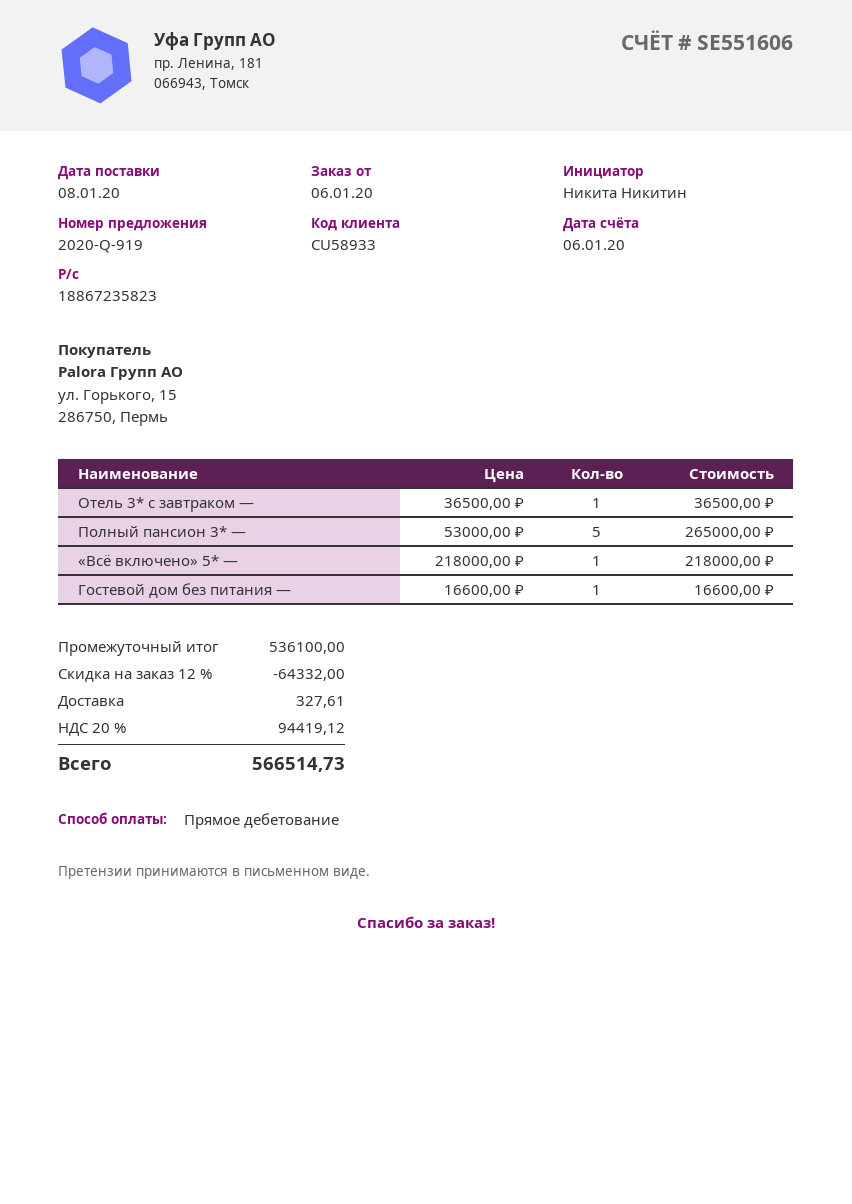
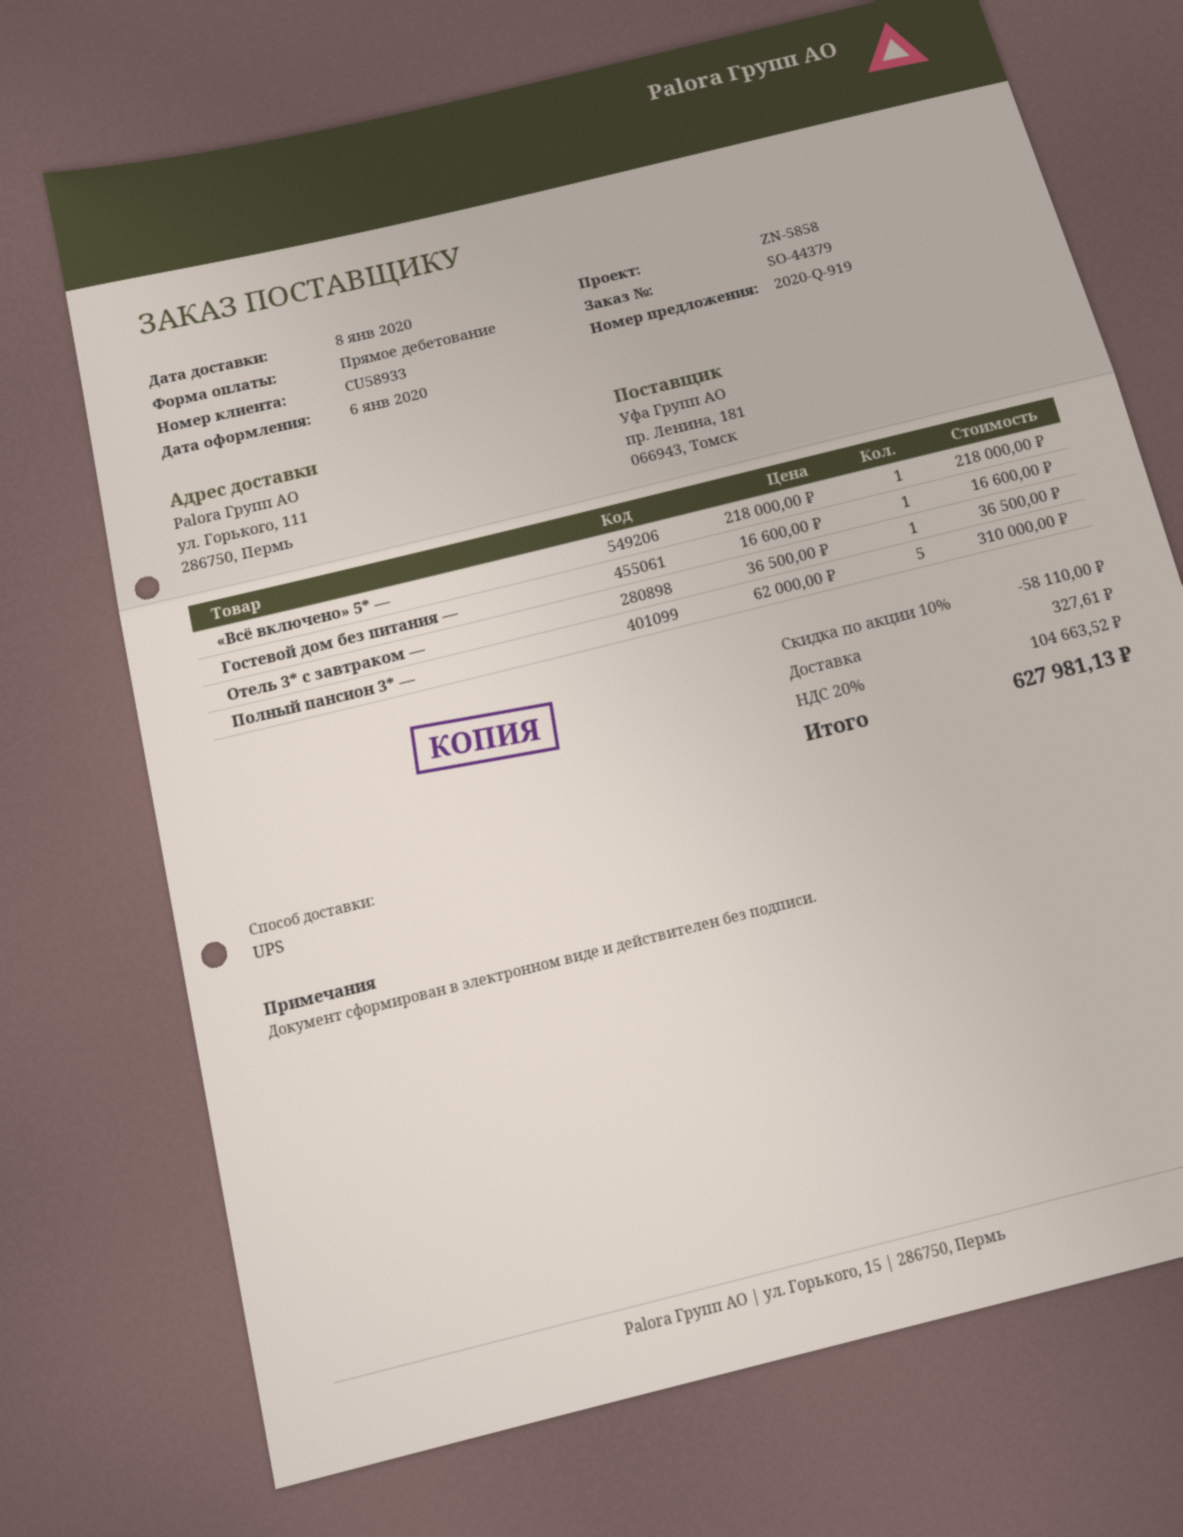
Полный пансион 3* —: 5 x 53000.00 = 265000.00 -> 5 x 62000.00 = 310000.00
discount: 12% = 64332.00 -> 10% = 58110.00
tax: 20% = 94419.12 -> 20% = 104663.52
total: 566514.73 -> 627981.13

